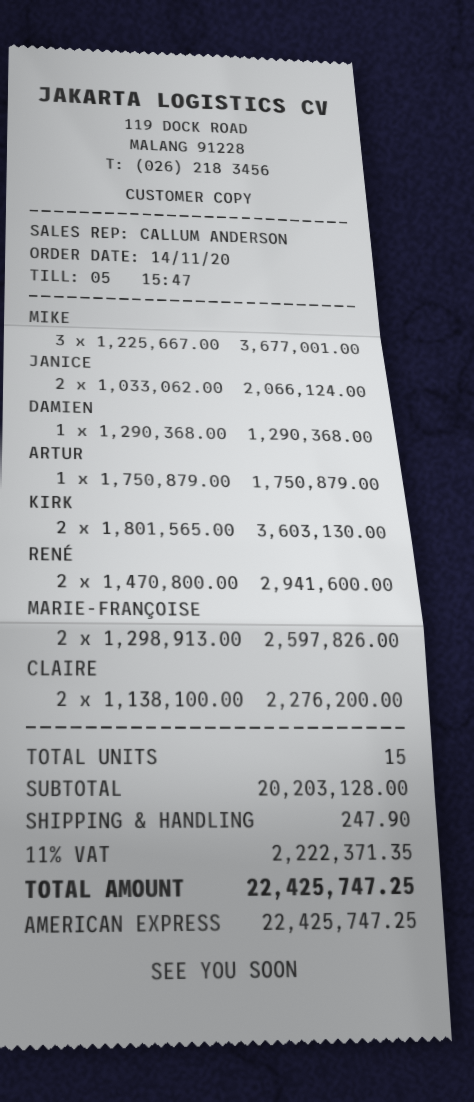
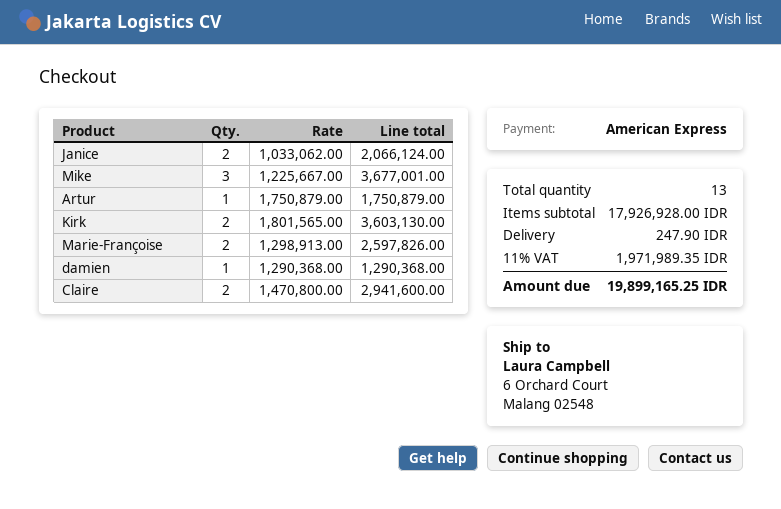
RENÉ: 2 x 1470800.00 = 2941600.00 -> none
CLAIRE: 2 x 1138100.00 = 2276200.00 -> 2 x 1470800.00 = 2941600.00
total quantity: 15 -> 13
subtotal: 20203128.00 -> 17926928.00
tax: 11% = 2222371.35 -> 11% = 1971989.35
total: 22425747.25 -> 19899165.25

